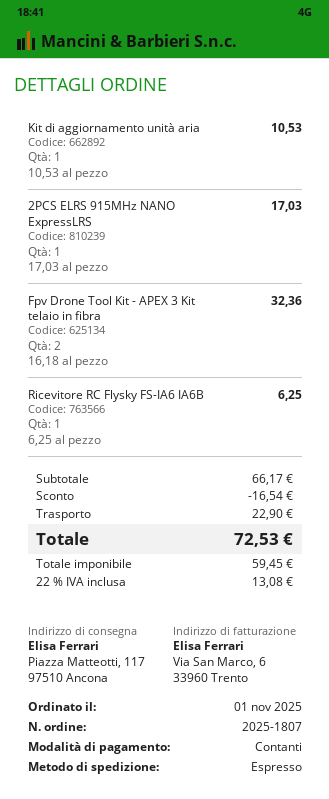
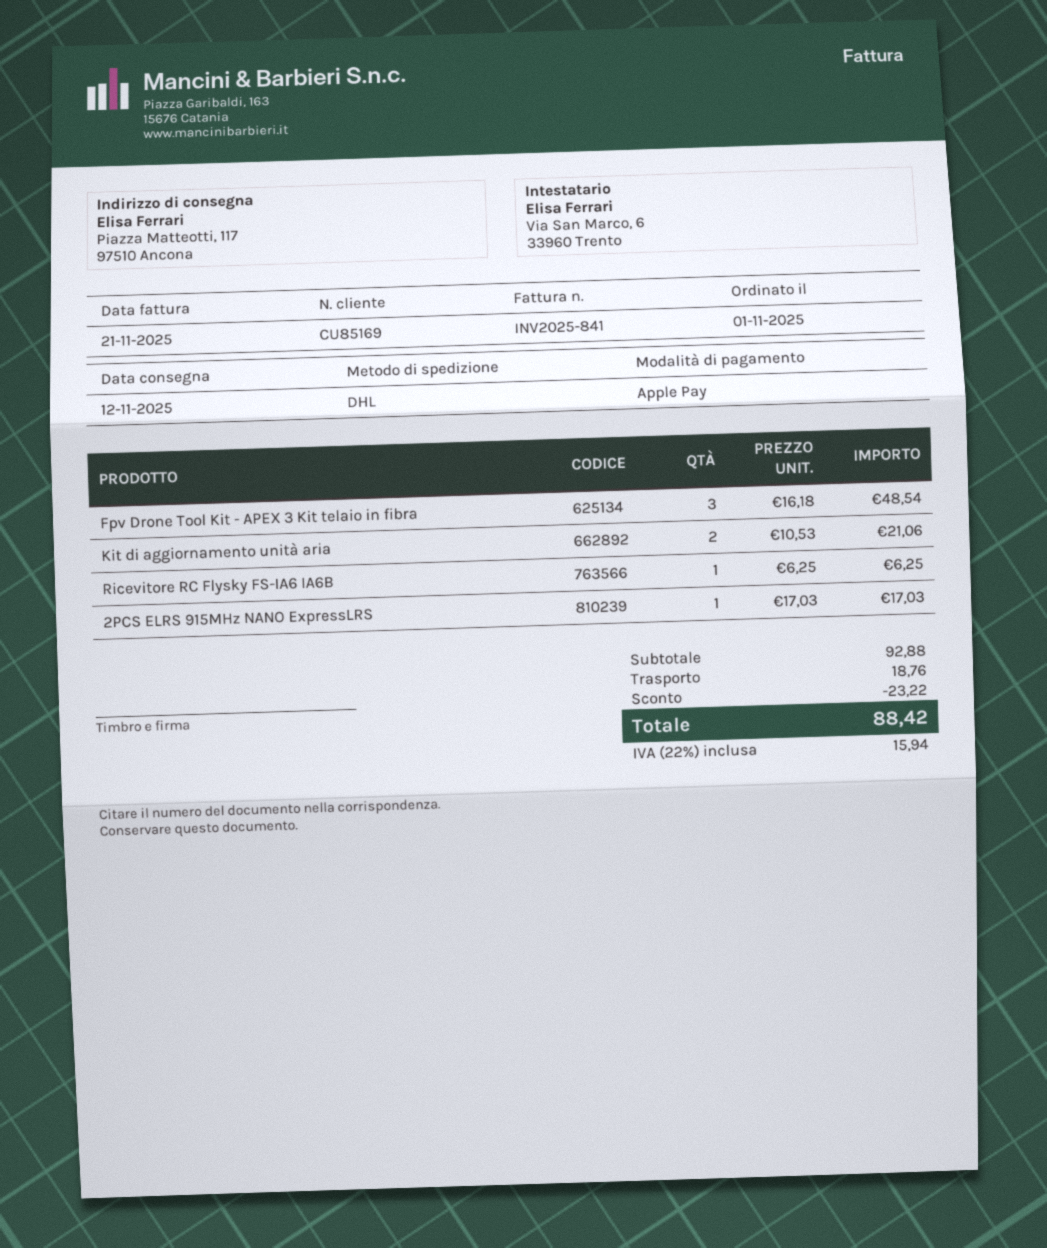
payment method: cash -> Apple Pay
shipping method: express -> DHL
Kit di aggiornamento unità aria: 1 x 10.53 = 10.53 -> 2 x 10.53 = 21.06
Fpv Drone Tool Kit - APEX 3 Kit telaio in fibra: 2 x 16.18 = 32.36 -> 3 x 16.18 = 48.54
subtotal: 66.17 -> 92.88
discount: 16.54 -> 23.22
shipping: 22.90 -> 18.76
tax: 22% = 13.08 -> 22% = 15.94
total: 72.53 -> 88.42

